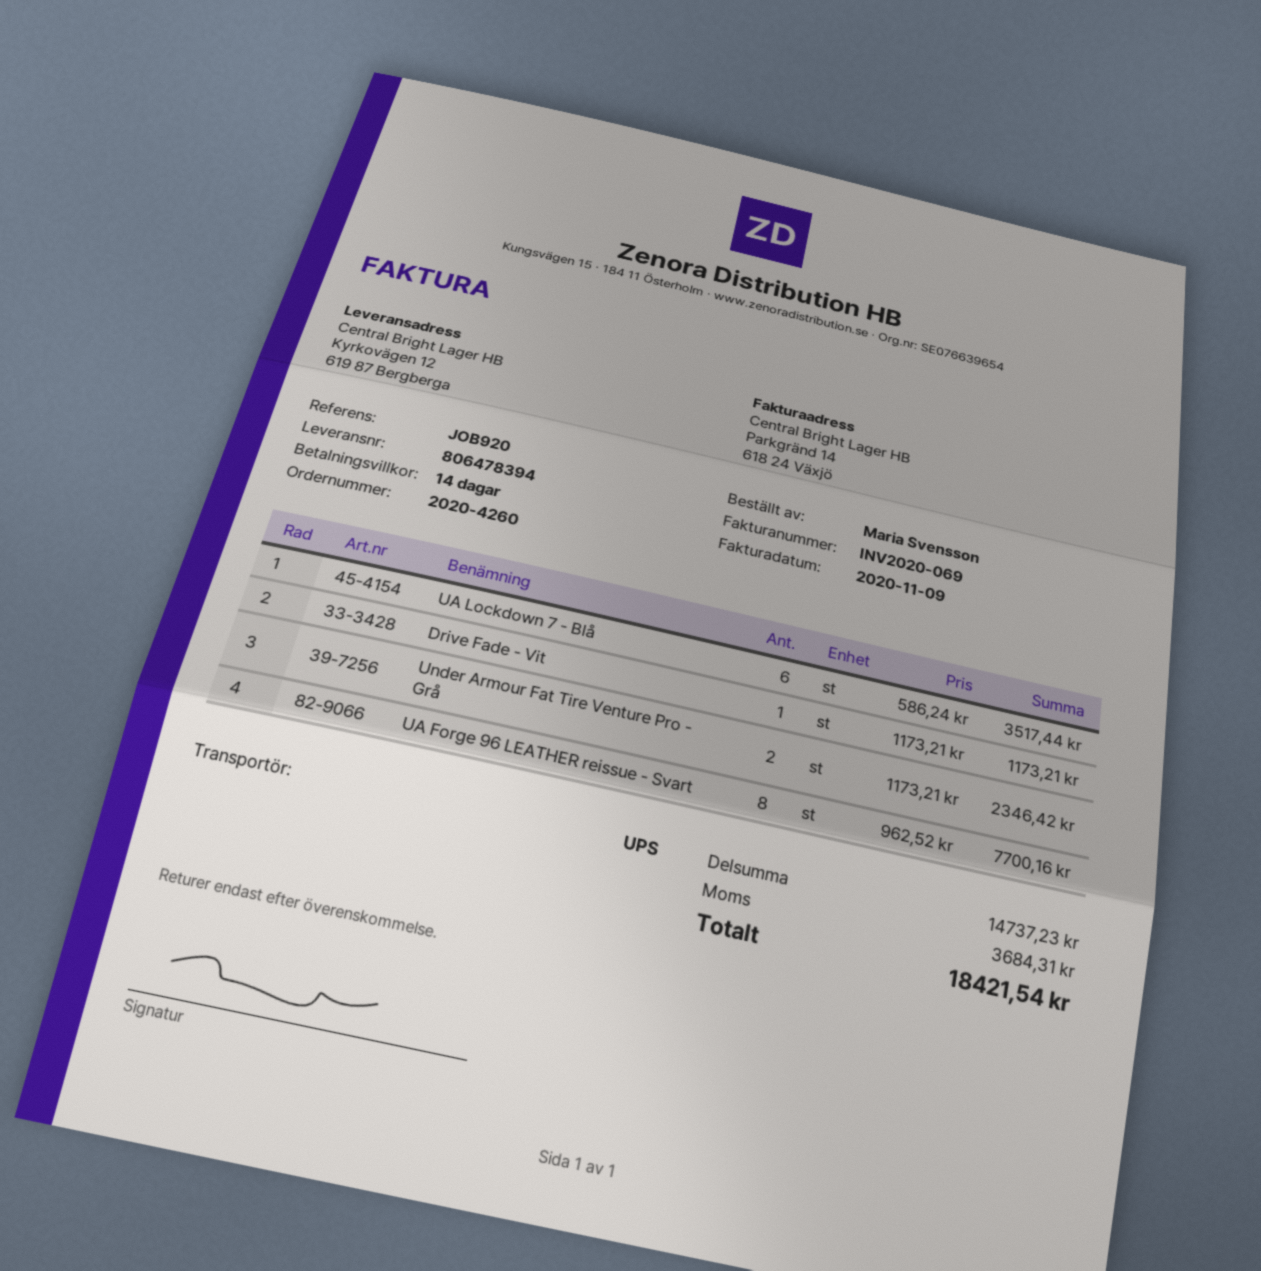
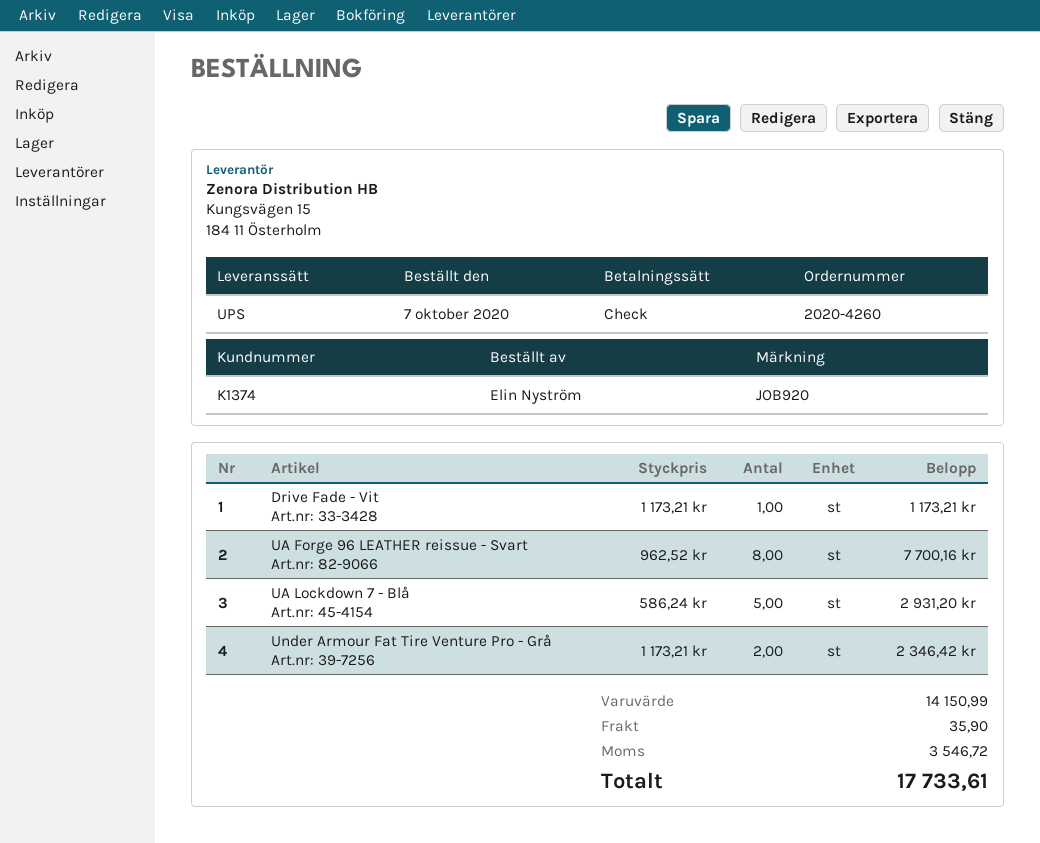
ordered by: Maria Svensson -> Elin Nyström
UA Lockdown 7 - Blå: 6 x 586.24 = 3517.44 -> 5 x 586.24 = 2931.20
subtotal: 14737.23 -> 14150.99
shipping: none -> 35.90
tax: 3684.31 -> 3546.72
total: 18421.54 -> 17733.61

